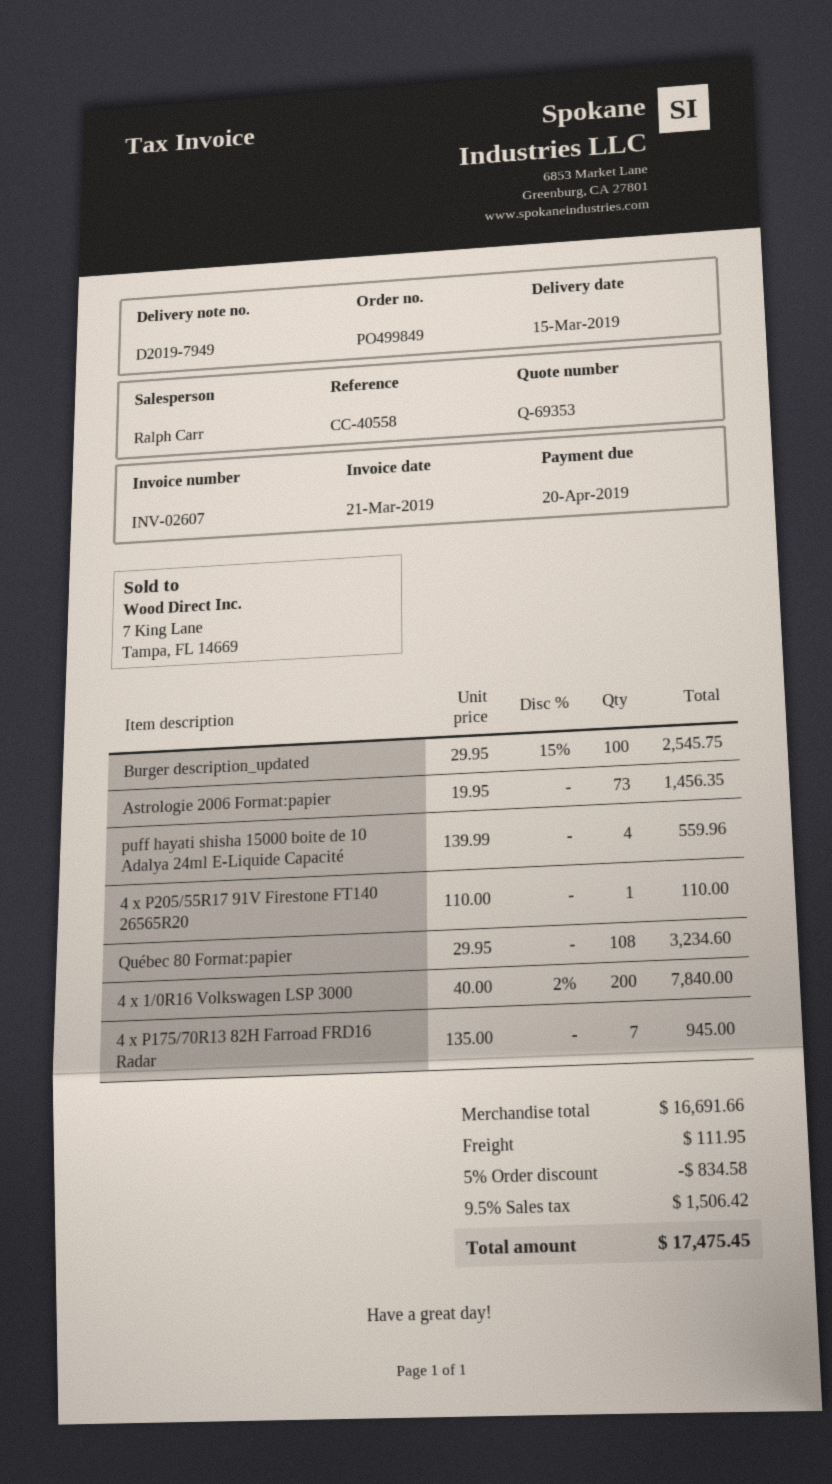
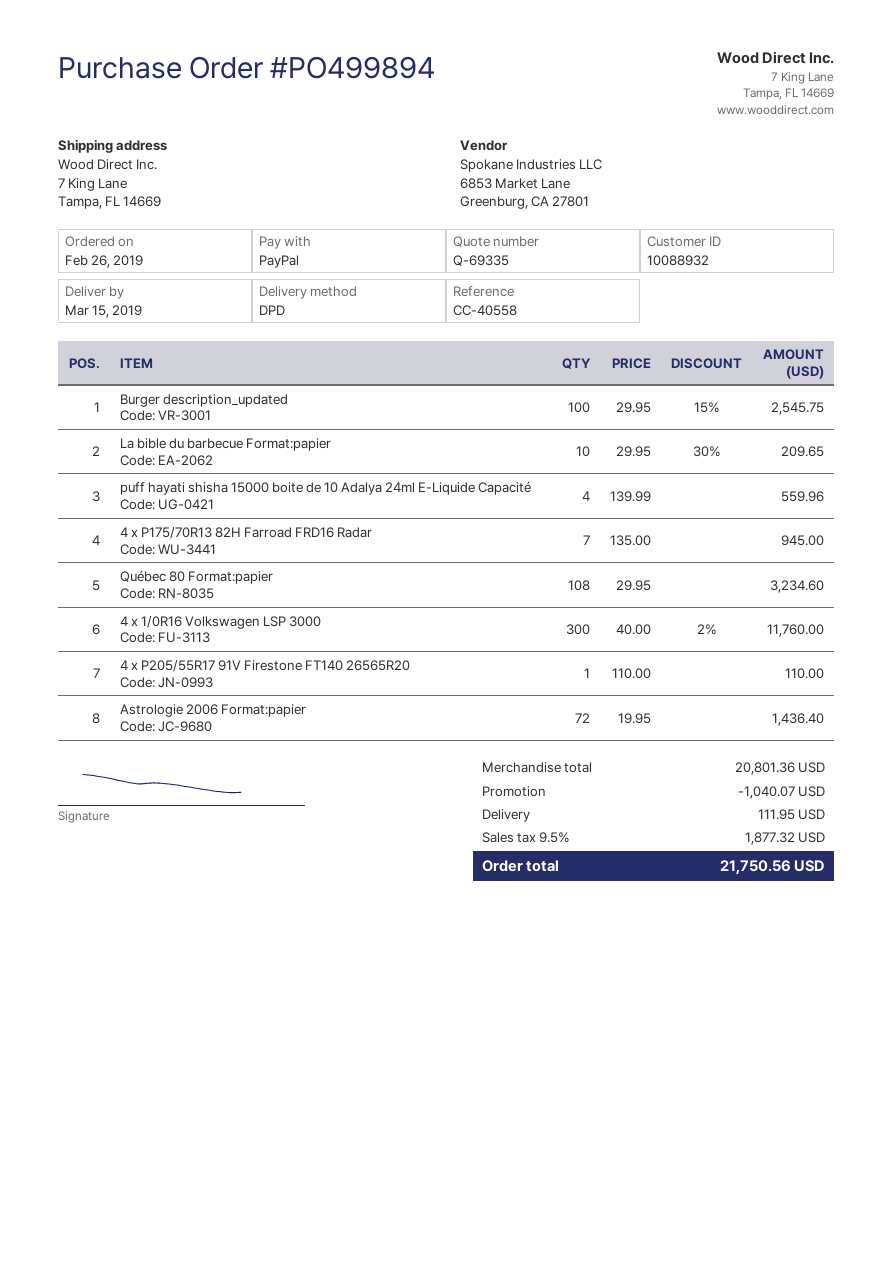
quote number: Q-69353 -> Q-69335
order number: PO499849 -> PO499894
Astrologie 2006 Format:papier: 73 x 19.95 = 1456.35 -> 72 x 19.95 = 1436.40
4 x 1/0R16 Volkswagen LSP 3000: 200 x 40.00 - 2% = 7840.00 -> 300 x 40.00 - 2% = 11760.00
La bible du barbecue Format:papier: none -> 10 x 29.95 - 30% = 209.65
subtotal: 16691.66 -> 20801.36
discount: 834.58 -> 1040.07
tax: 9.5% = 1506.42 -> 9.5% = 1877.32
total: 17475.45 -> 21750.56

